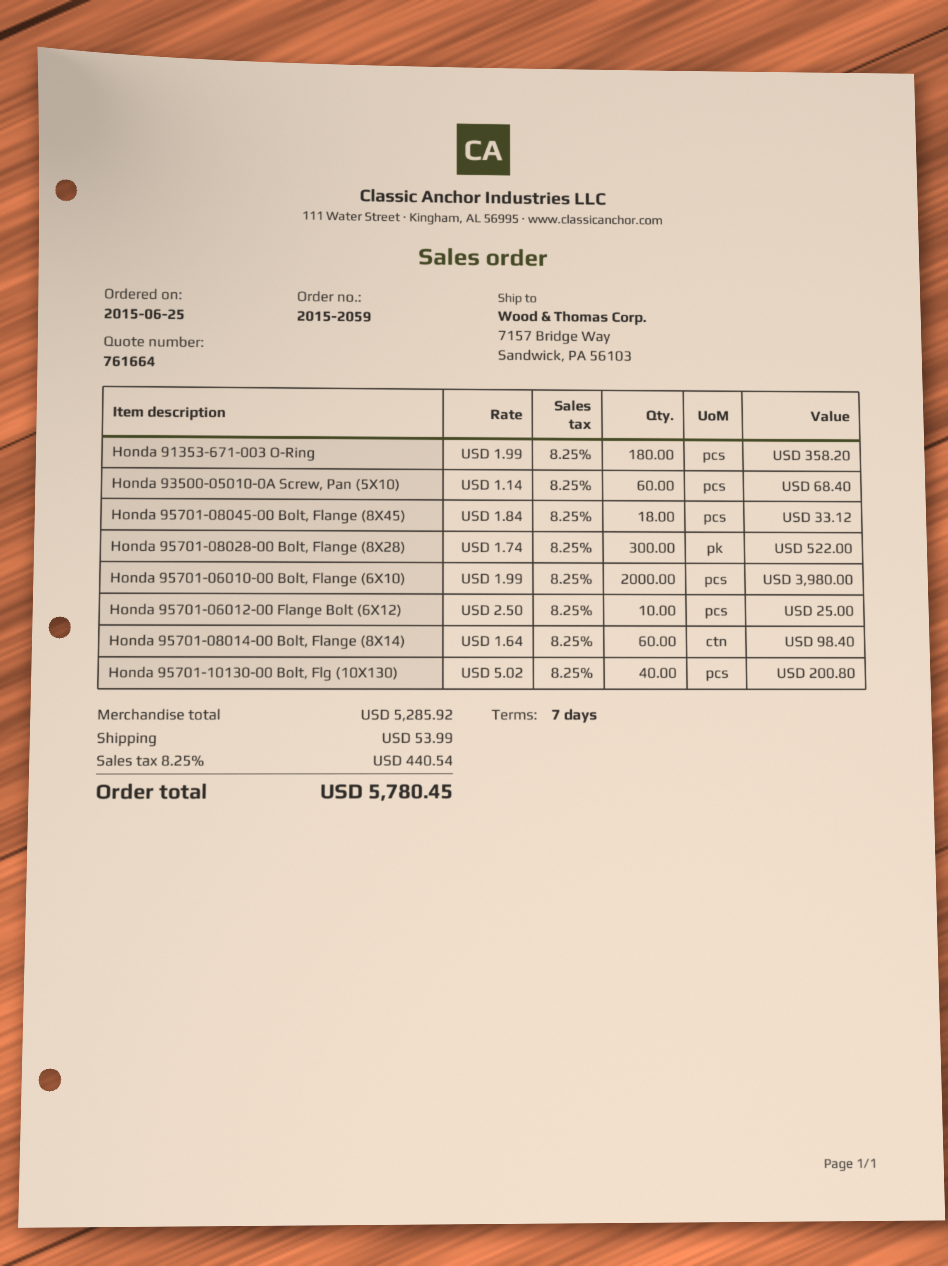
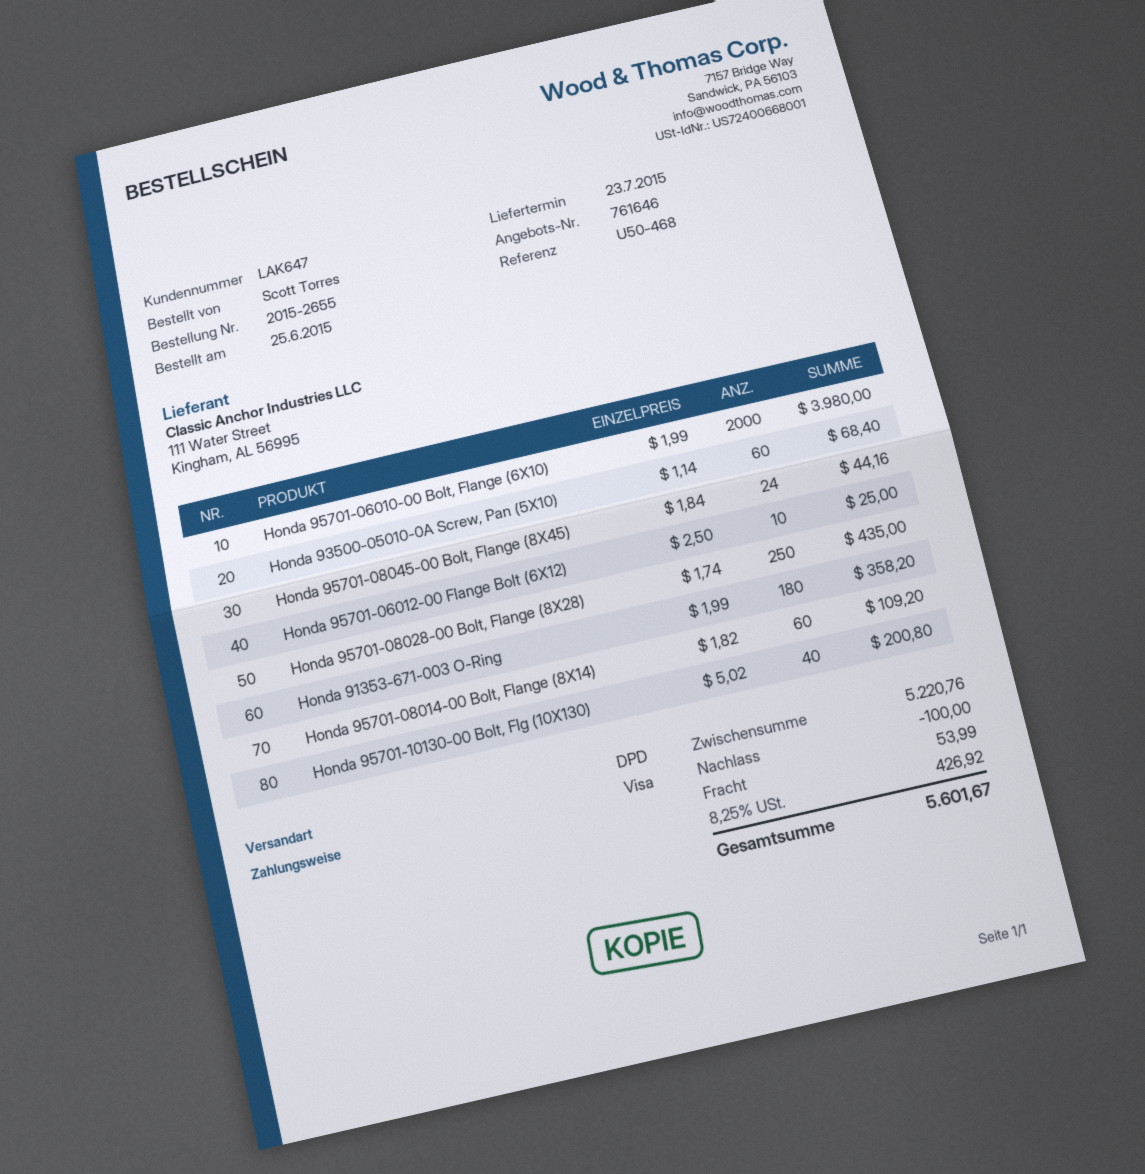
quote number: 761664 -> 761646
order number: 2015-2059 -> 2015-2655
Honda 95701-08045-00 Bolt, Flange (8X45): 18 x 1.84 = 33.12 -> 24 x 1.84 = 44.16
Honda 95701-08028-00 Bolt, Flange (8X28): 300 x 1.74 = 522.00 -> 250 x 1.74 = 435.00
Honda 95701-08014-00 Bolt, Flange (8X14): 60 x 1.64 = 98.40 -> 60 x 1.82 = 109.20
subtotal: 5285.92 -> 5220.76
discount: none -> 100.00
tax: 8.25% = 440.54 -> 8.25% = 426.92
total: 5780.45 -> 5601.67

